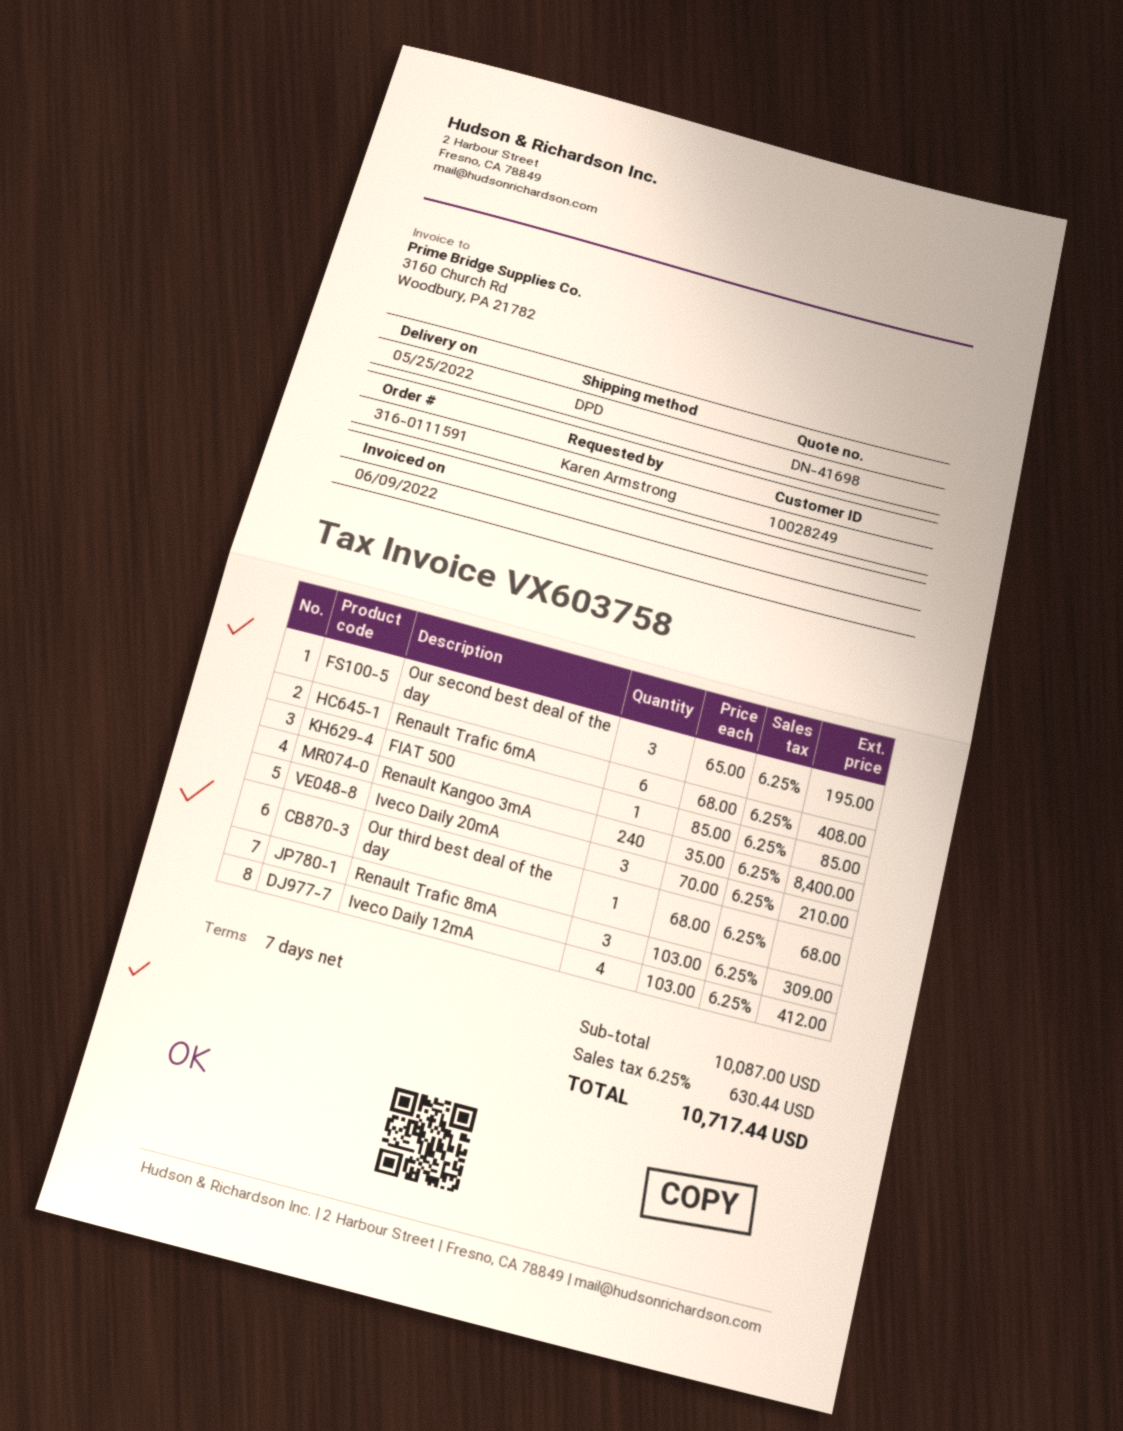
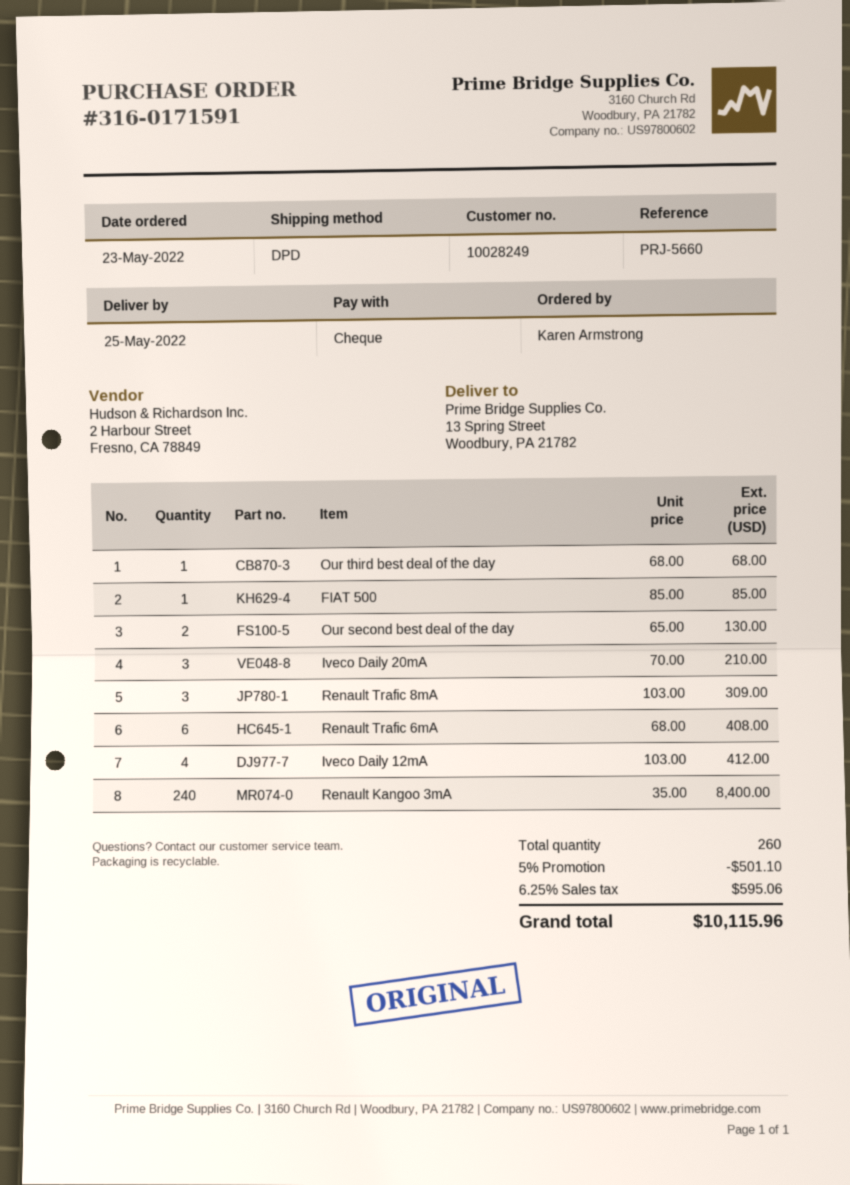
order number: 316-0111591 -> 316-0171591
Our second best deal of the day: 3 x 65.00 = 195.00 -> 2 x 65.00 = 130.00
discount: none -> 5% = 501.10
tax: 6.25% = 630.44 -> 6.25% = 595.06
total: 10717.44 -> 10115.96

